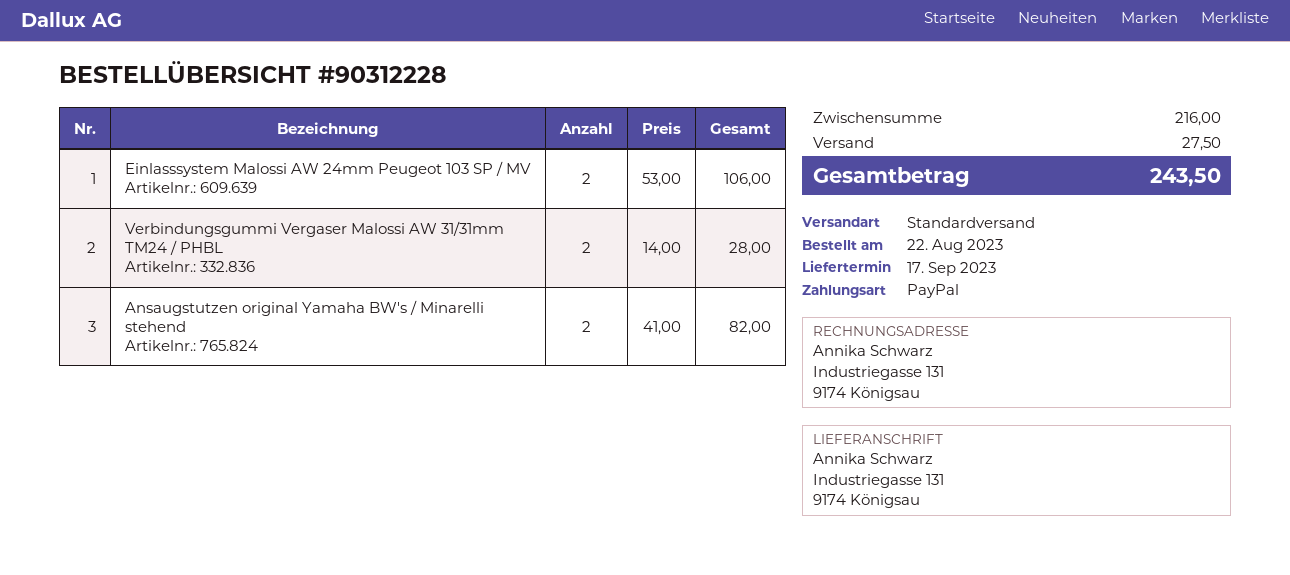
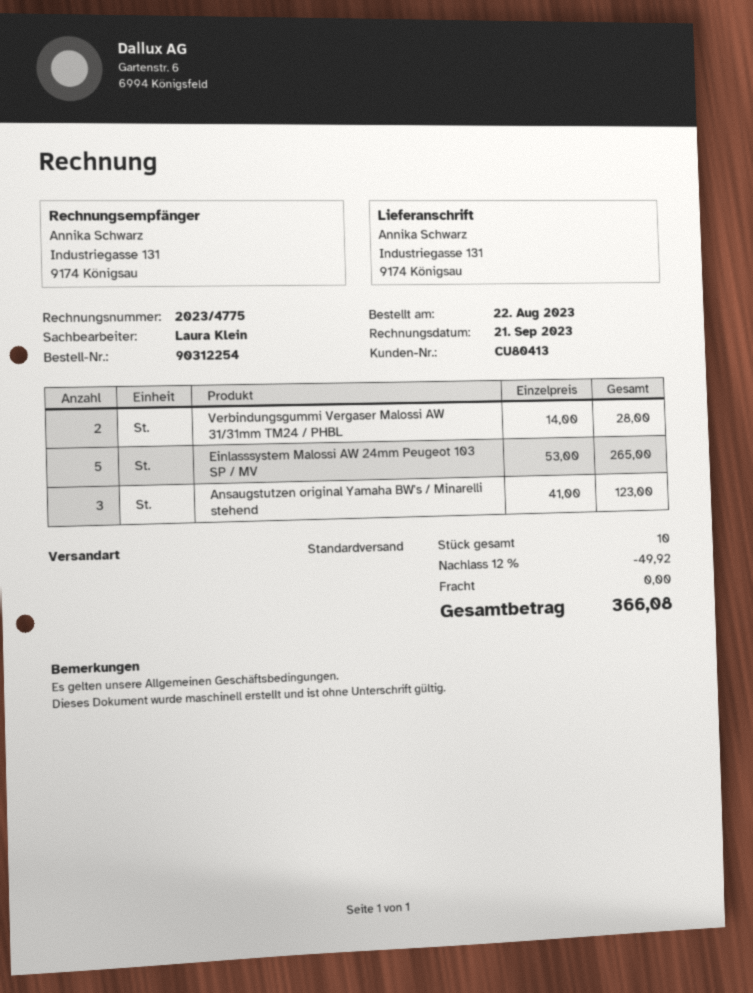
order number: 90312228 -> 90312254
Einlasssystem Malossi AW 24mm Peugeot 103 SP / MV: 2 x 53.00 = 106.00 -> 5 x 53.00 = 265.00
Ansaugstutzen original Yamaha BW's / Minarelli stehend: 2 x 41.00 = 82.00 -> 3 x 41.00 = 123.00
discount: none -> 12% = 49.92
shipping: 27.50 -> 0.00
total: 243.50 -> 366.08

